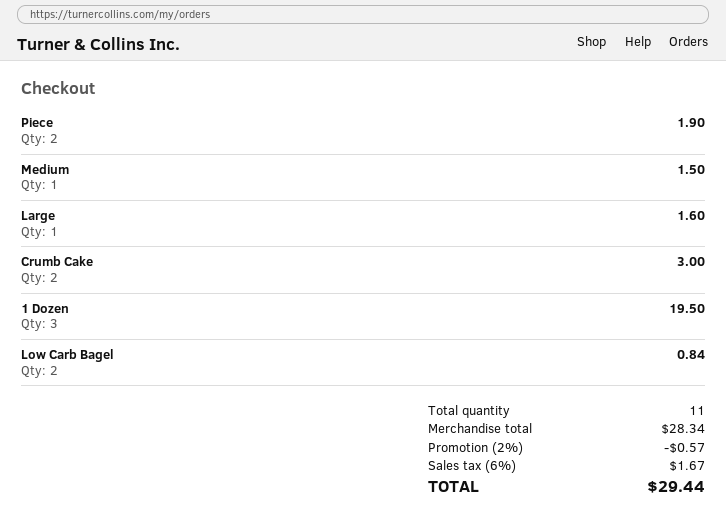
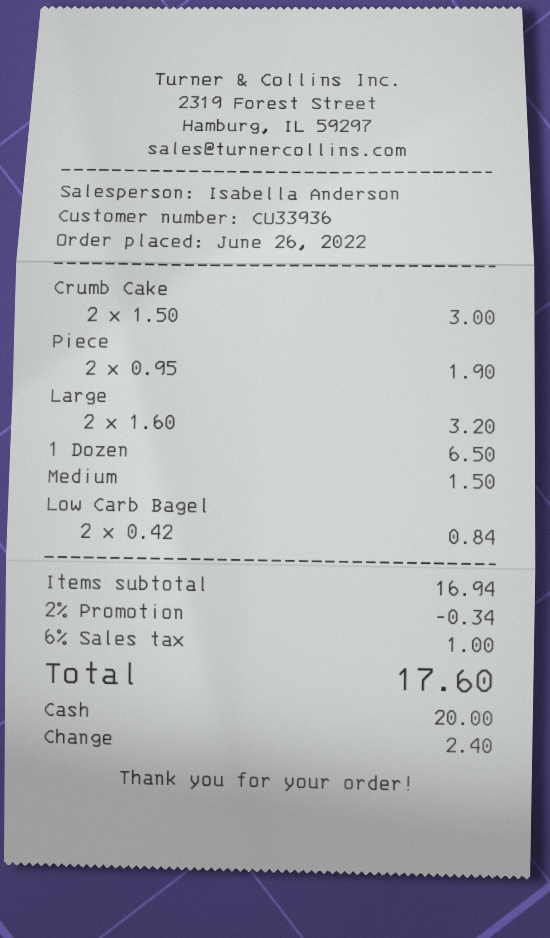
Large: 1 for 1.60 -> 2 for 3.20
1 Dozen: 3 for 19.50 -> 1 for 6.50
subtotal: 28.34 -> 16.94
discount: 2% = 0.57 -> 2% = 0.34
tax: 6% = 1.67 -> 6% = 1.00
total: 29.44 -> 17.60

